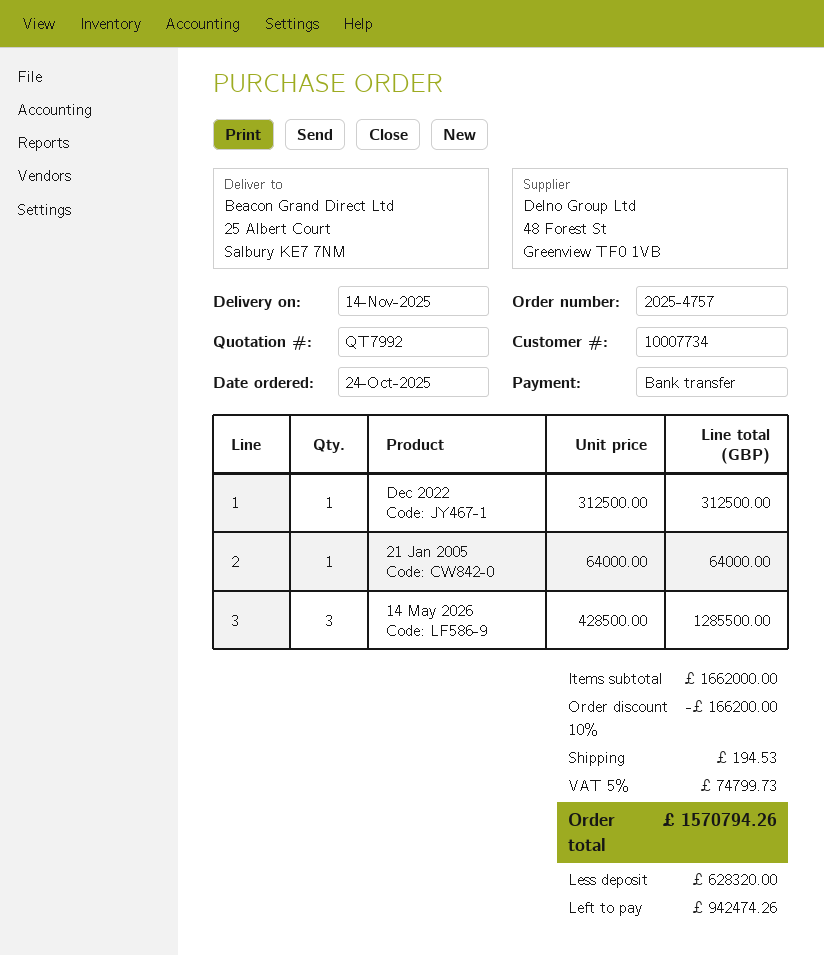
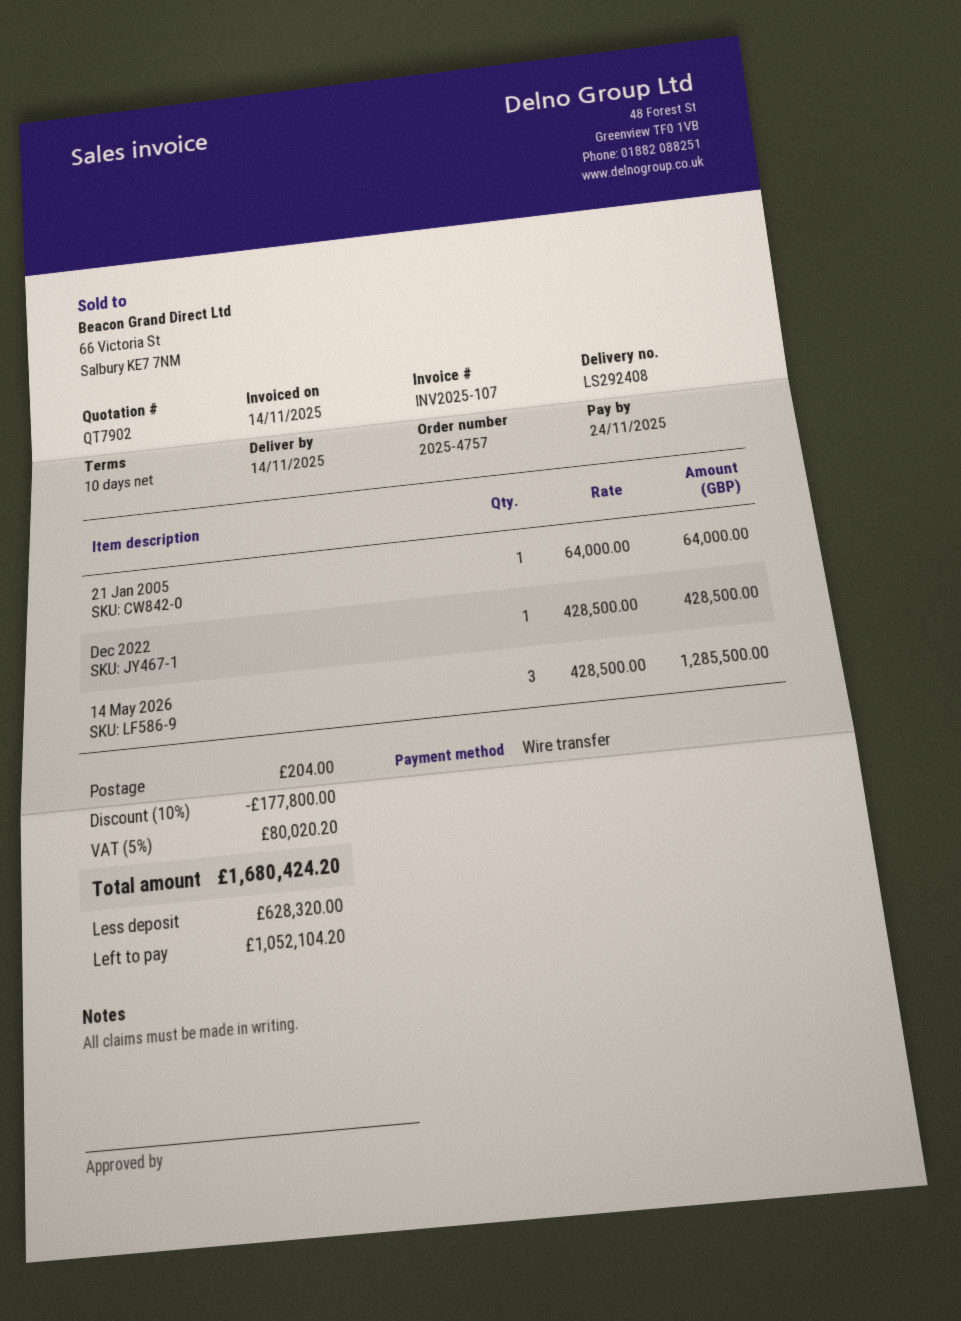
quote number: QT7992 -> QT7902
Dec 2022: 1 x 312500.00 = 312500.00 -> 1 x 428500.00 = 428500.00
discount: 10% = 166200.00 -> 10% = 177800.00
shipping: 194.53 -> 204.00
tax: 5% = 74799.73 -> 5% = 80020.20
total: 1570794.26 -> 1680424.20
balance: 942474.26 -> 1052104.20

